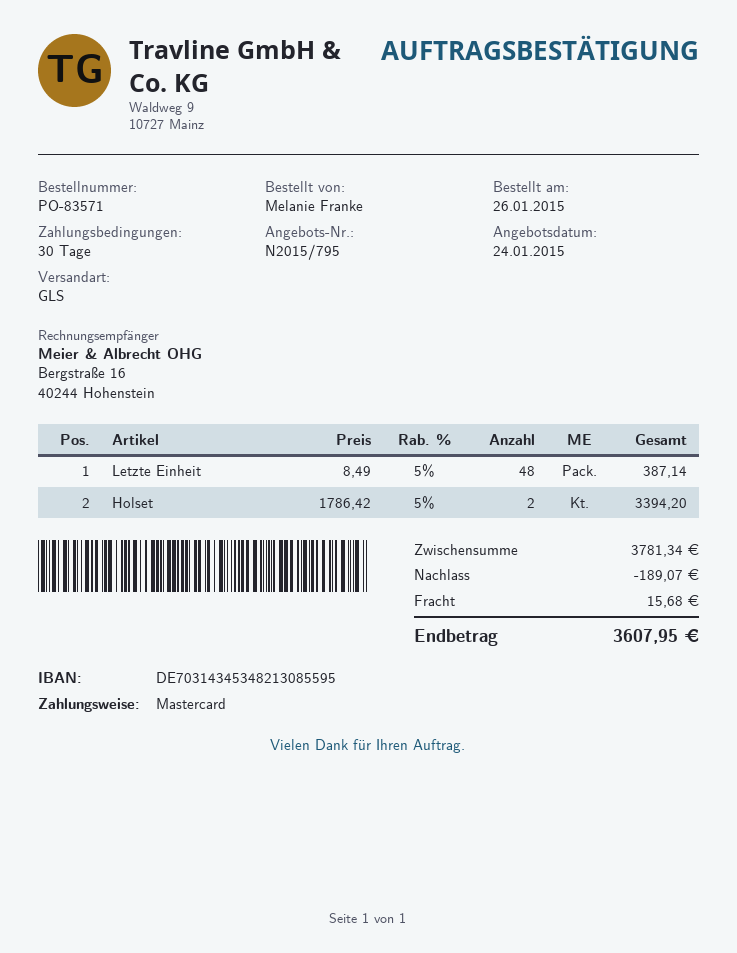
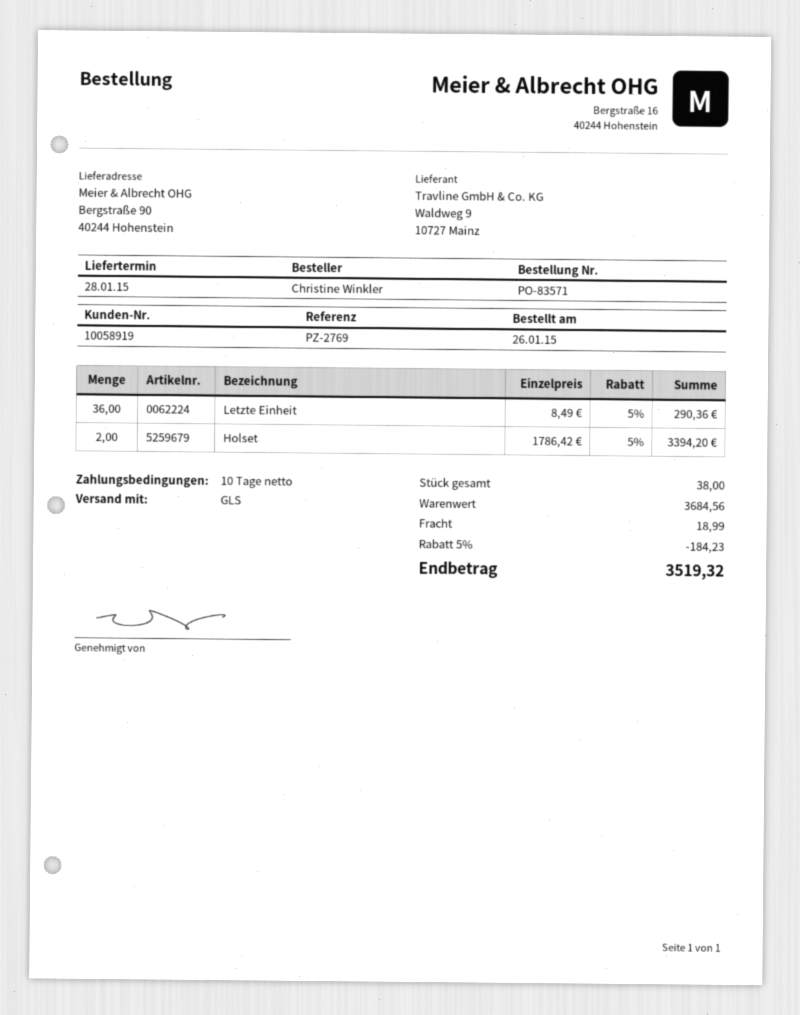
payment terms: 30 days -> 10 days
ordered by: Melanie Franke -> Christine Winkler
Letzte Einheit: 48 x 8.49 - 5% = 387.14 -> 36 x 8.49 - 5% = 290.36
subtotal: 3781.34 -> 3684.56
discount: 189.07 -> 184.23
shipping: 15.68 -> 18.99
total: 3607.95 -> 3519.32

